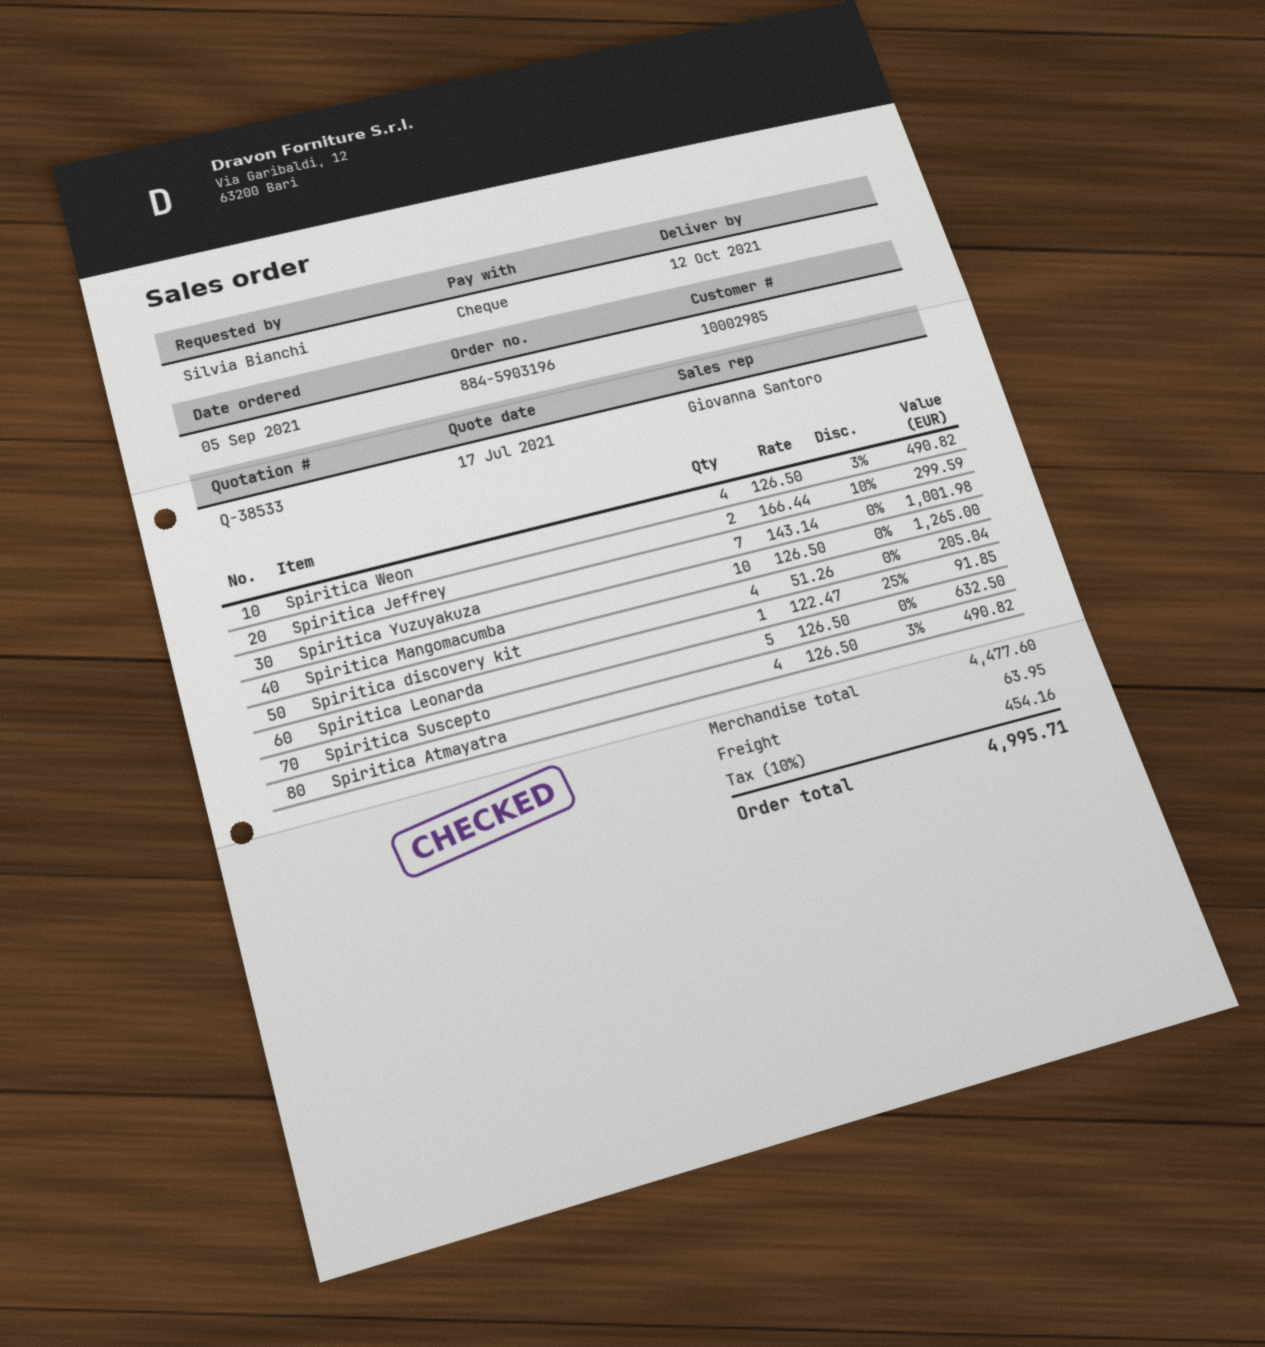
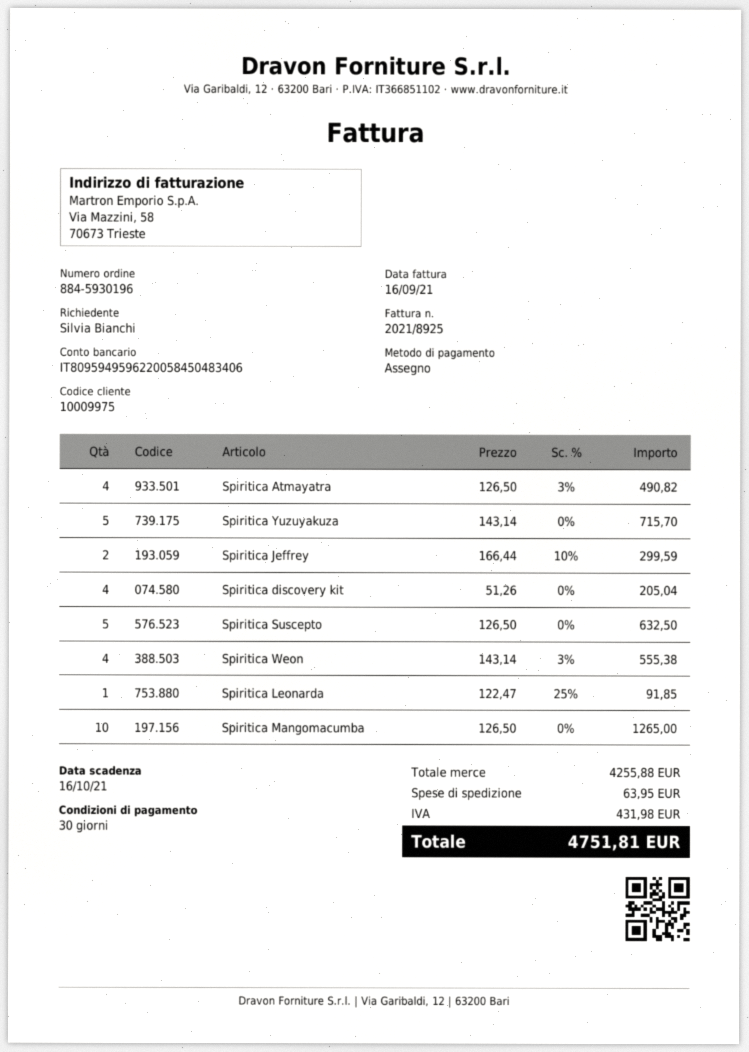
order number: 884-5903196 -> 884-5930196
customer number: 10002985 -> 10009975
Spiritica Weon: 4 x 126.50 - 3% = 490.82 -> 4 x 143.14 - 3% = 555.38
Spiritica Yuzuyakuza: 7 x 143.14 = 1001.98 -> 5 x 143.14 = 715.70
subtotal: 4477.60 -> 4255.88
tax: 454.16 -> 431.98
total: 4995.71 -> 4751.81

